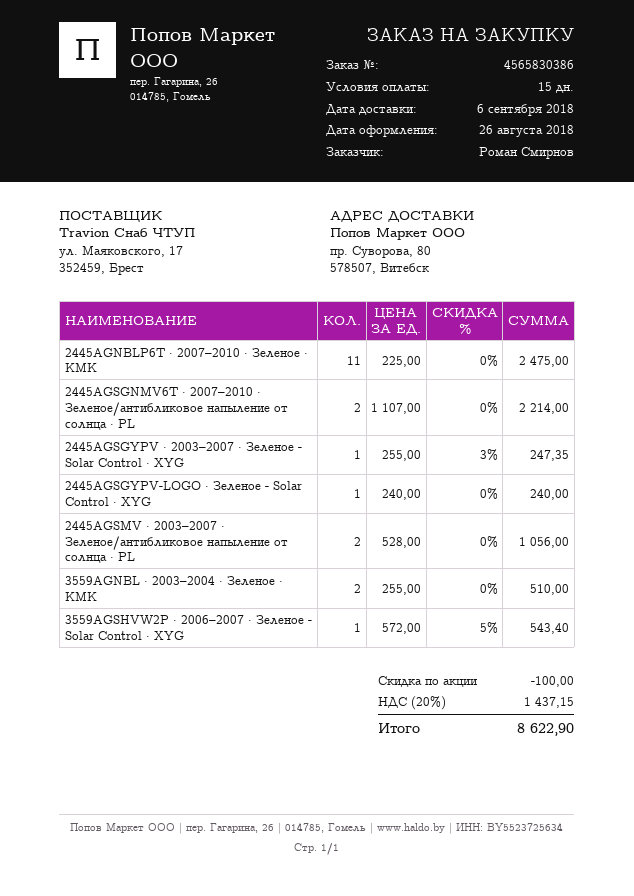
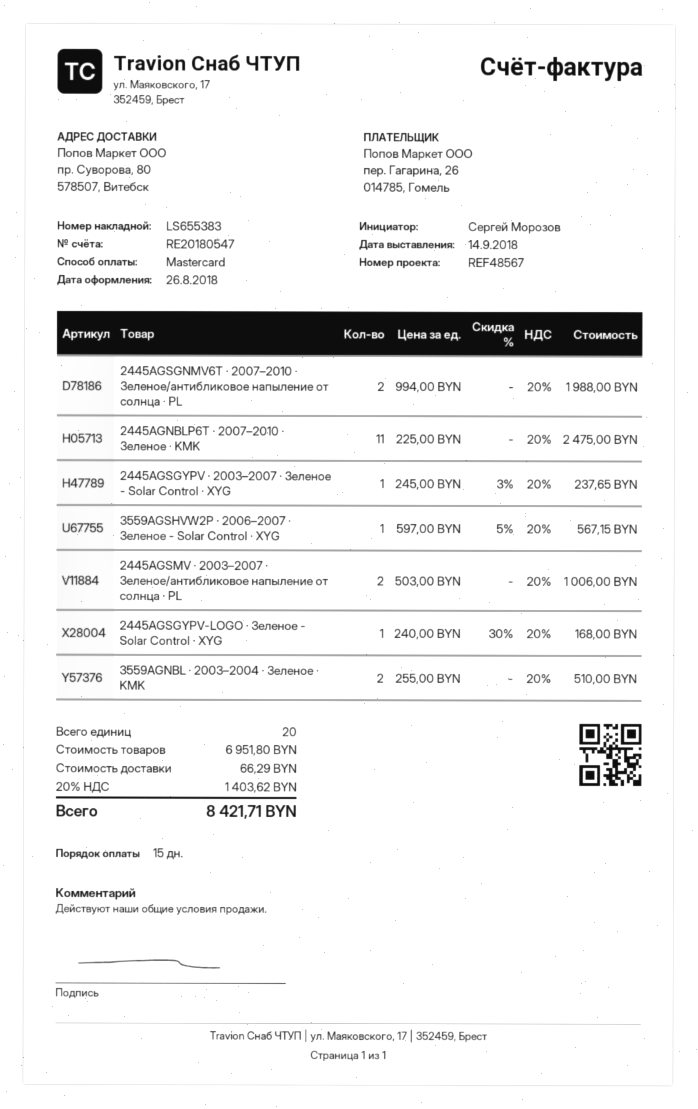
ordered by: Роман Смирнов -> Сергей Морозов
2445AGSGNMV6T · 2007–2010 · Зеленое/антибликовое напыление от солнца · PL: 2 x 1107.00 = 2214.00 -> 2 x 994.00 = 1988.00
2445AGSGYPV · 2003–2007 · Зеленое - Solar Control · XYG: 1 x 255.00 - 3% = 247.35 -> 1 x 245.00 - 3% = 237.65
2445AGSGYPV-LOGO · Зеленое - Solar Control · XYG: 1 x 240.00 = 240.00 -> 1 x 240.00 - 30% = 168.00
2445AGSMV · 2003–2007 · Зеленое/антибликовое напыление от солнца · PL: 2 x 528.00 = 1056.00 -> 2 x 503.00 = 1006.00
3559AGSHVW2P · 2006–2007 · Зеленое - Solar Control · XYG: 1 x 572.00 - 5% = 543.40 -> 1 x 597.00 - 5% = 567.15
discount: 100.00 -> none
shipping: none -> 66.29
tax: 20% = 1437.15 -> 20% = 1403.62
total: 8622.90 -> 8421.71

